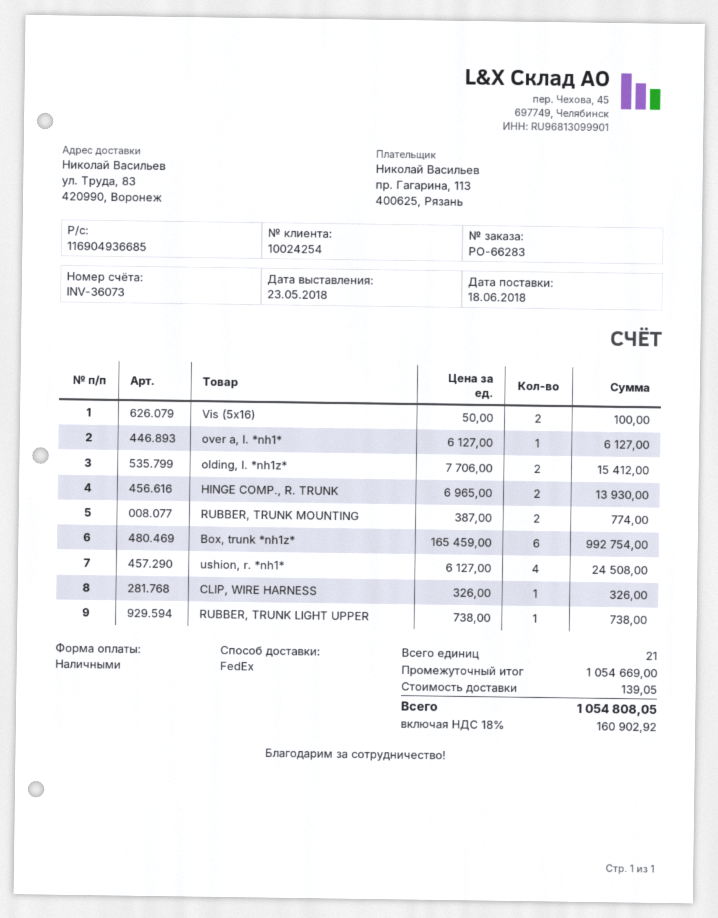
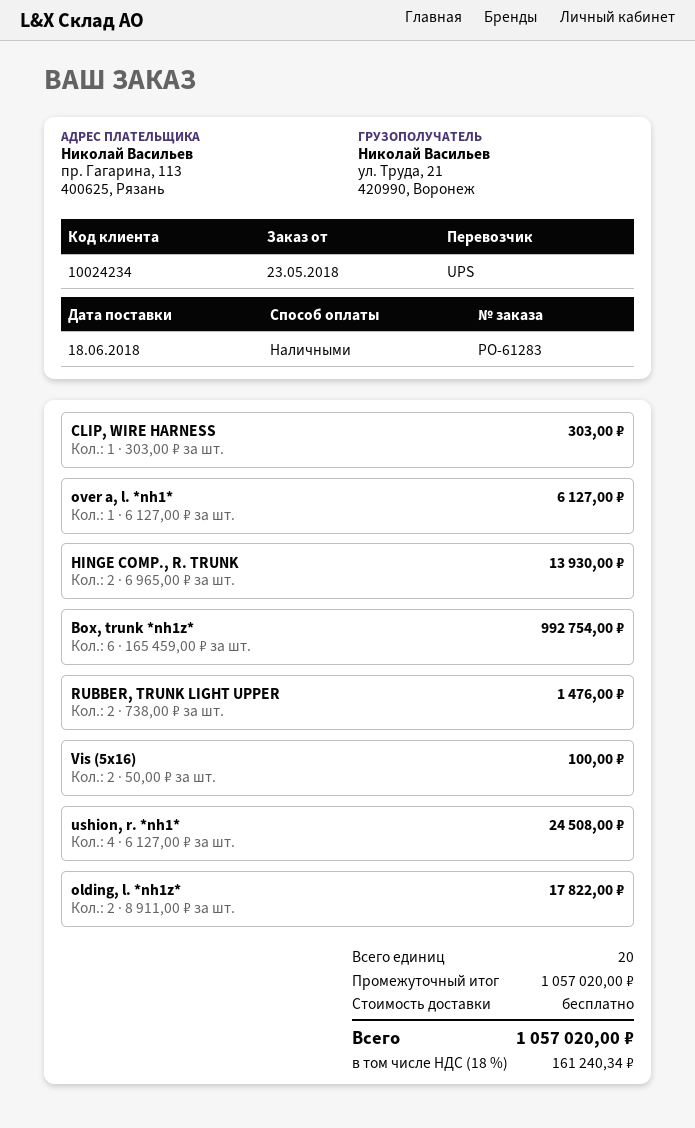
order number: PO-66283 -> PO-61283
customer number: 10024254 -> 10024234
shipping method: FedEx -> UPS
ship to: ул. Труда, 83, 420990, Воронеж -> ул. Труда, 21, 420990, Воронеж
olding, l. *nh1z*: 2 x 7706.00 = 15412.00 -> 2 x 8911.00 = 17822.00
RUBBER, TRUNK MOUNTING: 2 x 387.00 = 774.00 -> none
CLIP, WIRE HARNESS: 1 x 326.00 = 326.00 -> 1 x 303.00 = 303.00
RUBBER, TRUNK LIGHT UPPER: 1 x 738.00 = 738.00 -> 2 x 738.00 = 1476.00
total quantity: 21 -> 20
subtotal: 1054669.00 -> 1057020.00
shipping: 139.05 -> 0.00
tax: 18% = 160902.92 -> 18% = 161240.34
total: 1054808.05 -> 1057020.00

